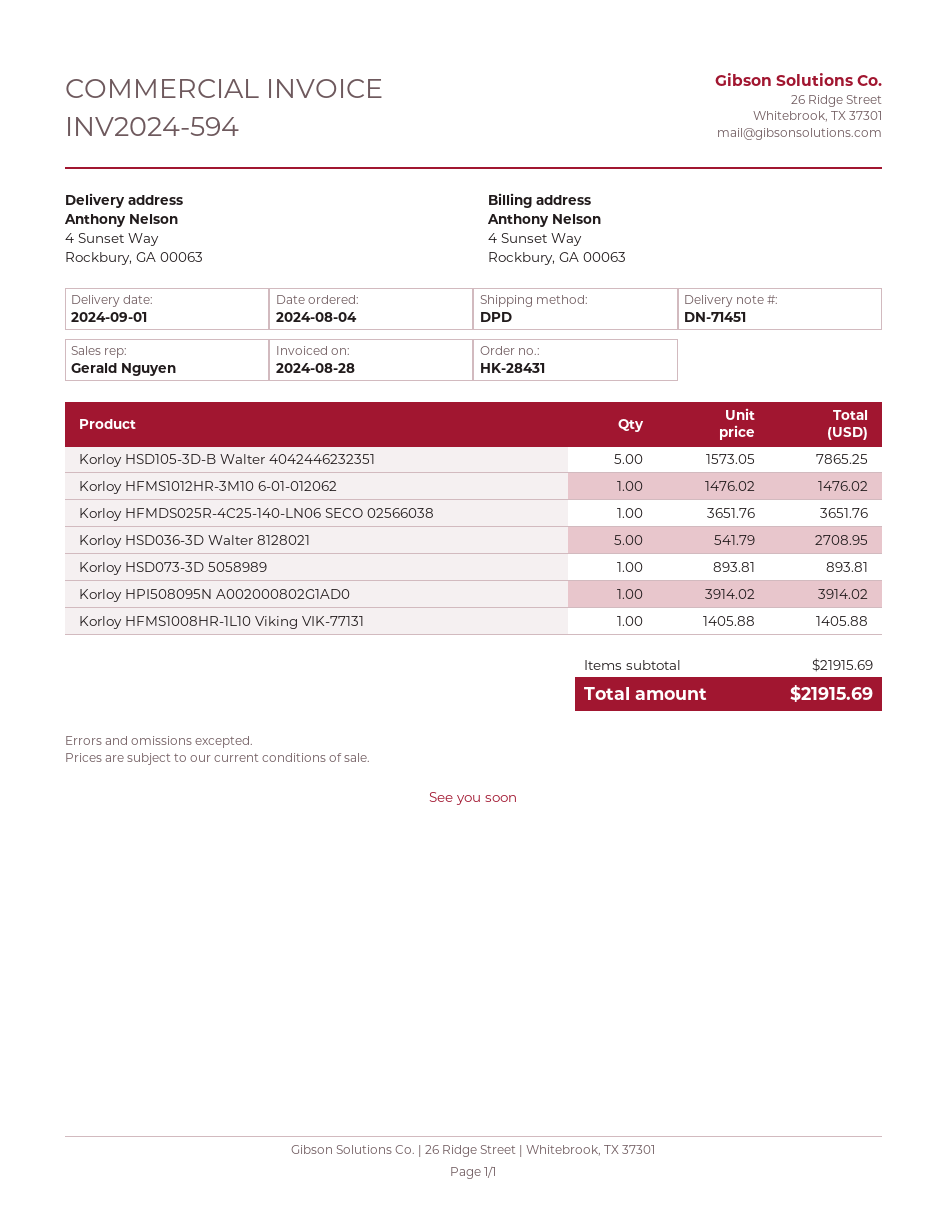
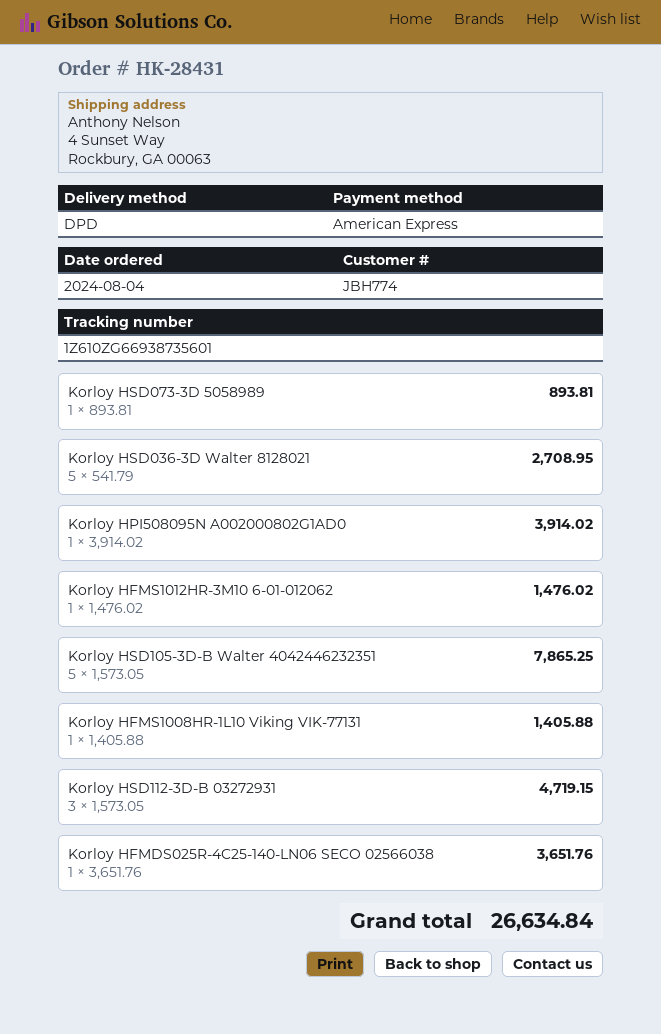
Korloy HSD112-3D-B 03272931: none -> 3 x 1573.05 = 4719.15
total: 21915.69 -> 26634.84

